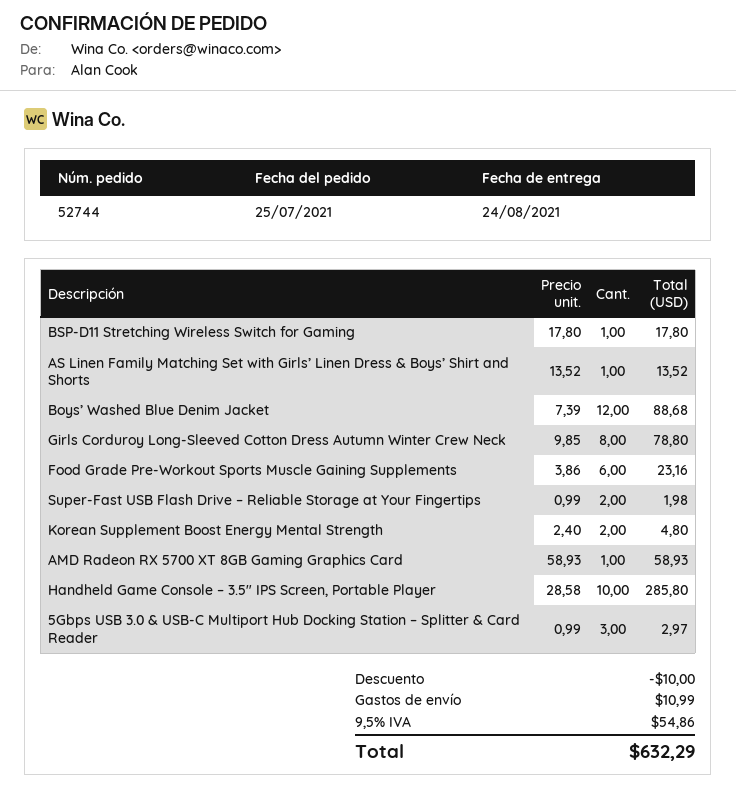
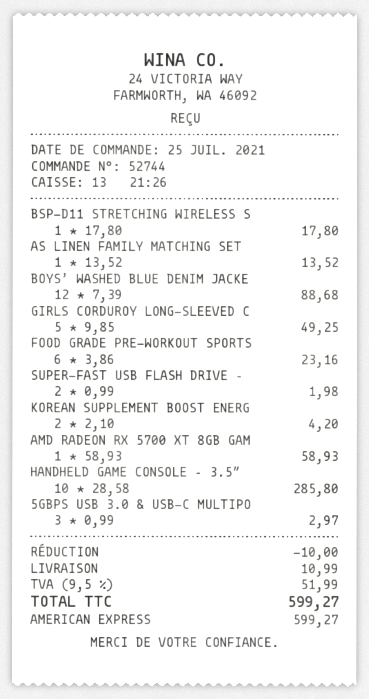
Girls Corduroy Long-Sleeved Cotton Dress Autumn Winter Crew Neck: 8 x 9.85 = 78.80 -> 5 x 9.85 = 49.25
Korean Supplement Boost Energy Mental Strength: 2 x 2.40 = 4.80 -> 2 x 2.10 = 4.20
tax: 9.5% = 54.86 -> 9.5% = 51.99
total: 632.29 -> 599.27

